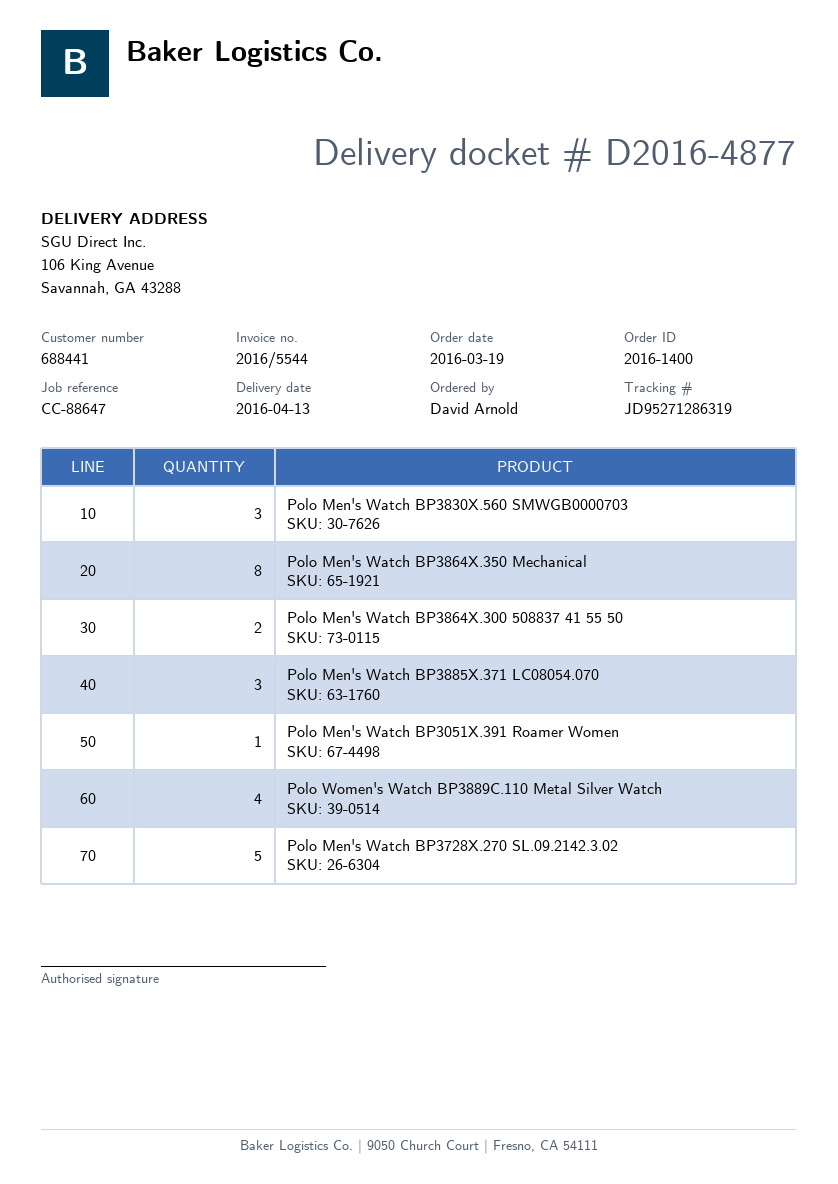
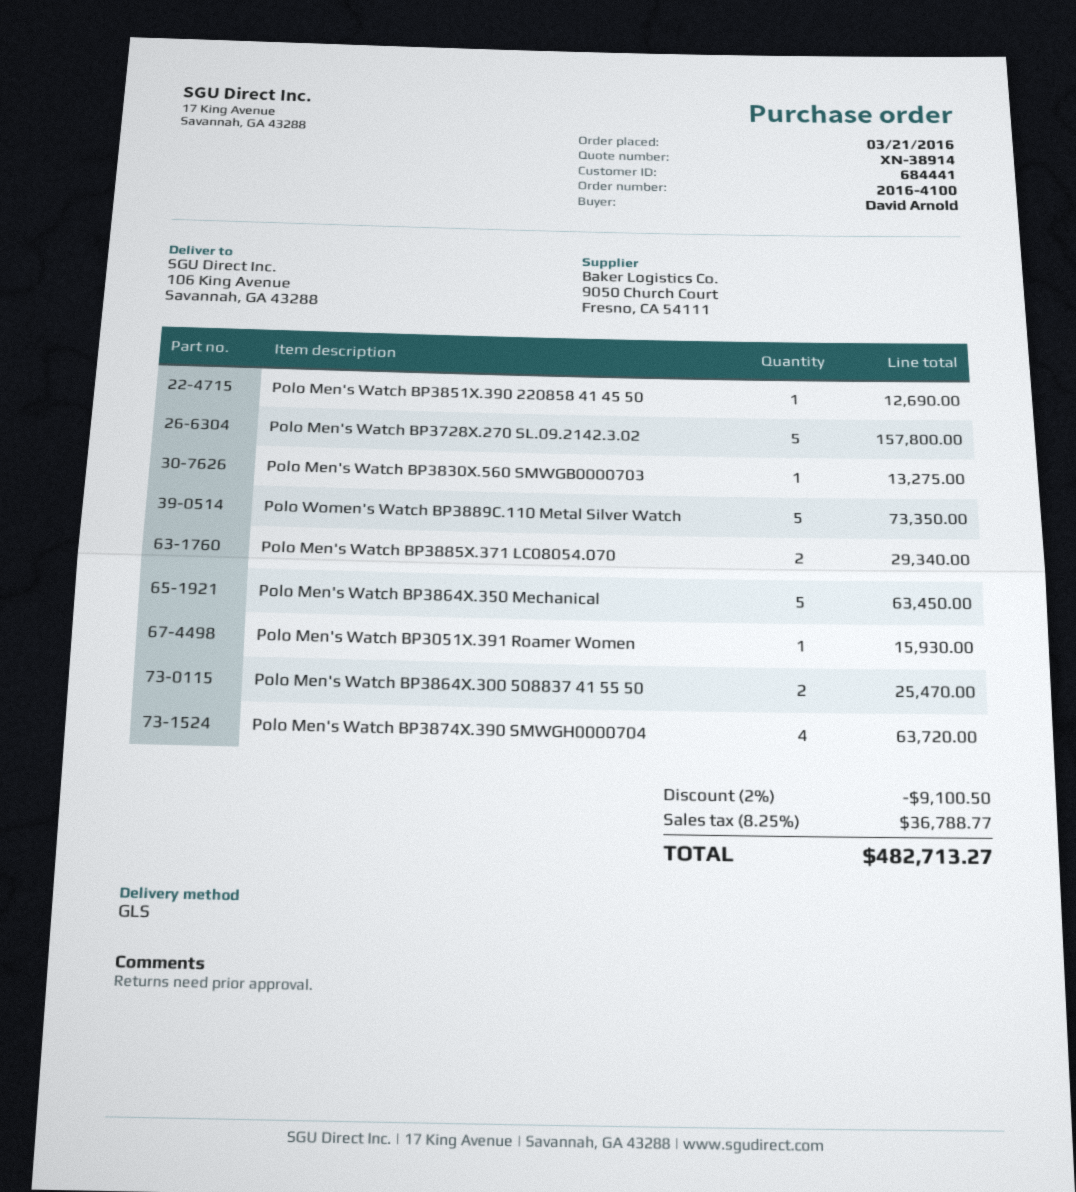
order number: 2016-1400 -> 2016-4100
order date: 2016-03-19 -> 2016-03-21
customer number: 688441 -> 684441
Polo Men's Watch BP3830X.560 SMWGB0000703: 3 -> 1
Polo Men's Watch BP3864X.350 Mechanical: 8 -> 5
Polo Men's Watch BP3885X.371 LC08054.070: 3 -> 2
Polo Women's Watch BP3889C.110 Metal Silver Watch: 4 -> 5
Polo Men's Watch BP3851X.390 220858 41 45 50: none -> 1
Polo Men's Watch BP3874X.390 SMWGH0000704: none -> 4

